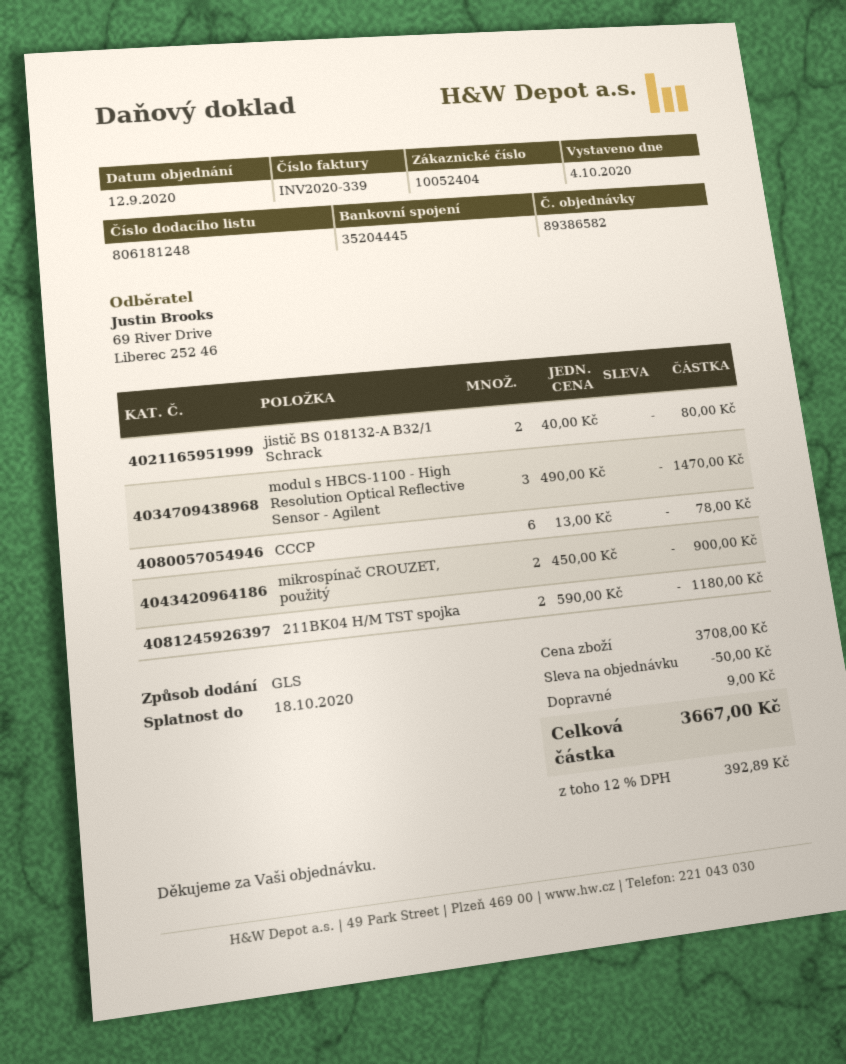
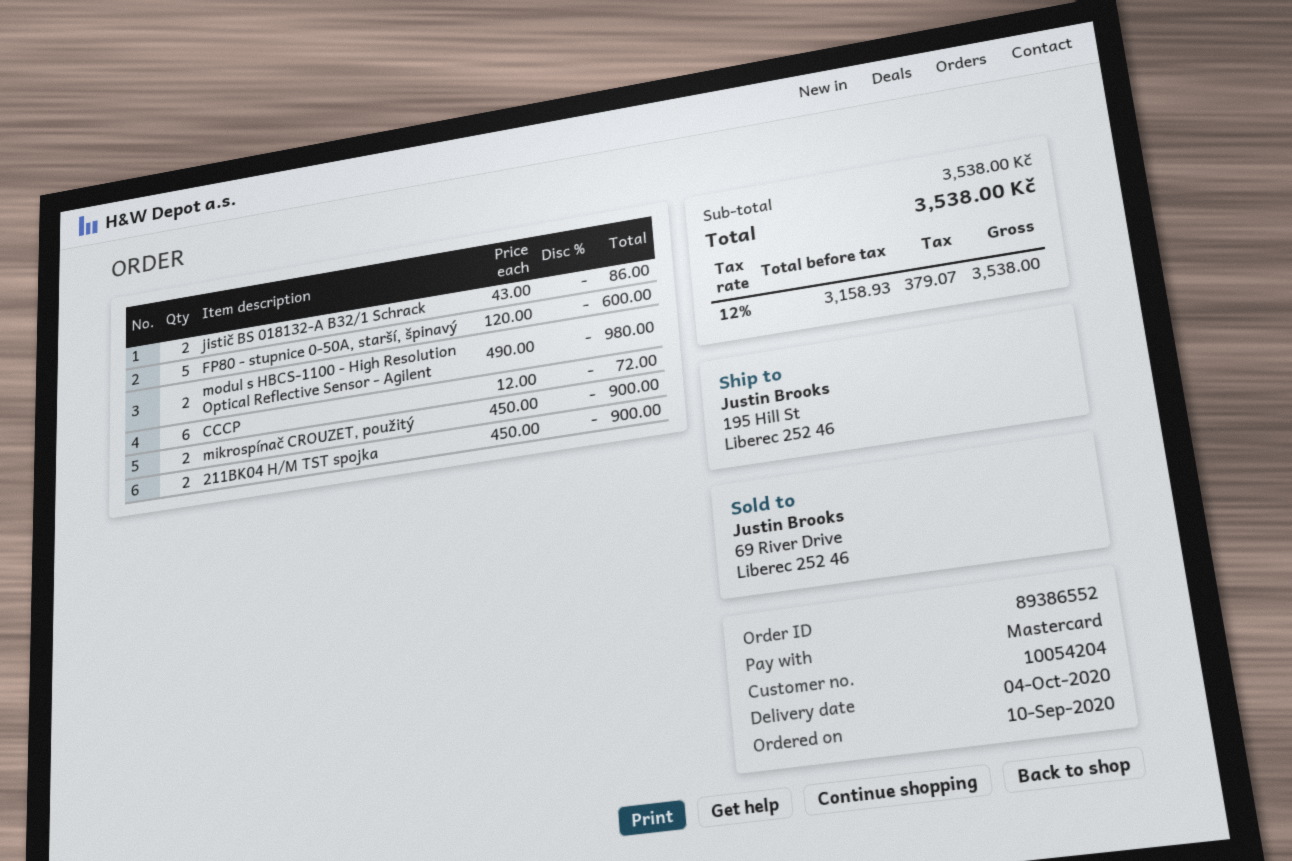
order number: 89386582 -> 89386552
order date: 2020-09-12 -> 2020-09-10
customer number: 10052404 -> 10054204
jistič BS 018132-A B32/1 Schrack: 2 x 40.00 = 80.00 -> 2 x 43.00 = 86.00
modul s HBCS-1100 - High Resolution Optical Reflective Sensor - Agilent: 3 x 490.00 = 1470.00 -> 2 x 490.00 = 980.00
CCCP: 6 x 13.00 = 78.00 -> 6 x 12.00 = 72.00
211BK04 H/M TST spojka: 2 x 590.00 = 1180.00 -> 2 x 450.00 = 900.00
FP80 - stupnice 0-50A, starší, špinavý: none -> 5 x 120.00 = 600.00
subtotal: 3708.00 -> 3538.00
discount: 50.00 -> none
shipping: 9.00 -> none
tax: 12% = 392.89 -> 12% = 379.07
total: 3667.00 -> 3538.00

